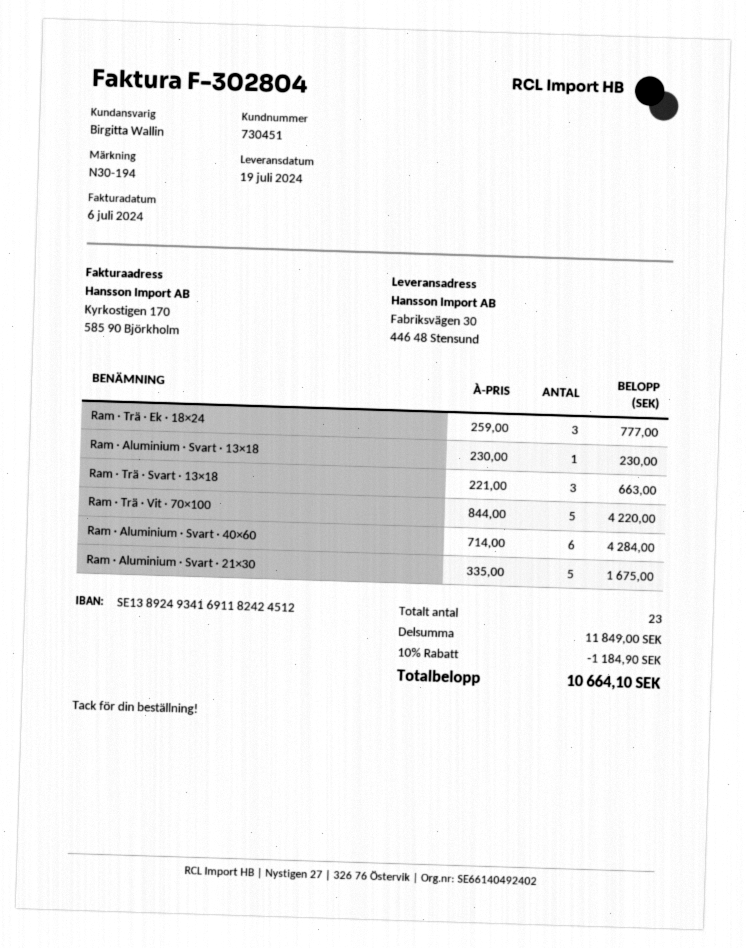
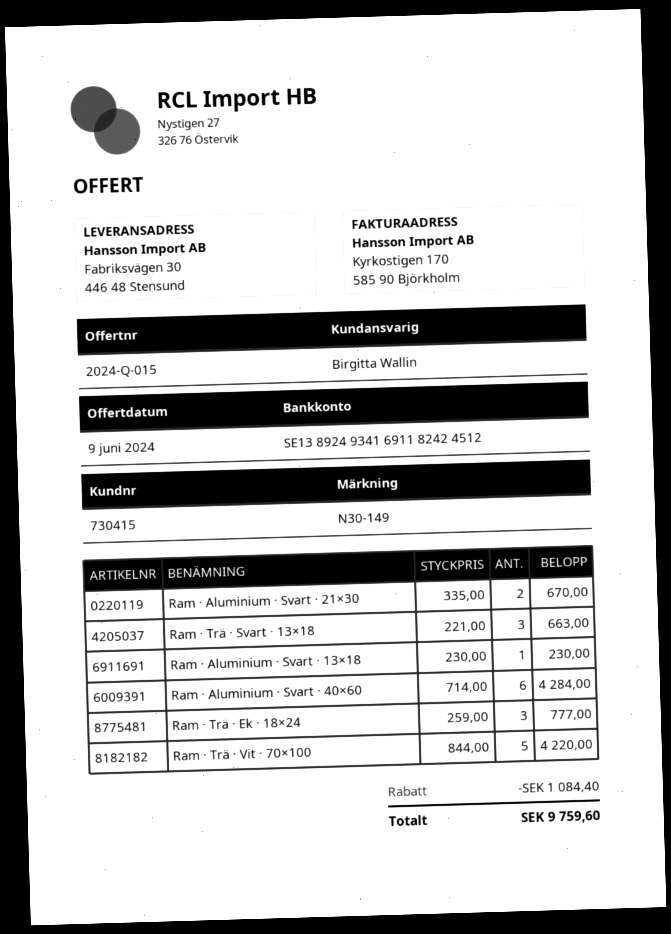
customer number: 730451 -> 730415
reference: N30-194 -> N30-149
Ram · Aluminium · Svart · 21×30: 5 x 335.00 = 1675.00 -> 2 x 335.00 = 670.00
discount: 1184.90 -> 1084.40
total: 10664.10 -> 9759.60

